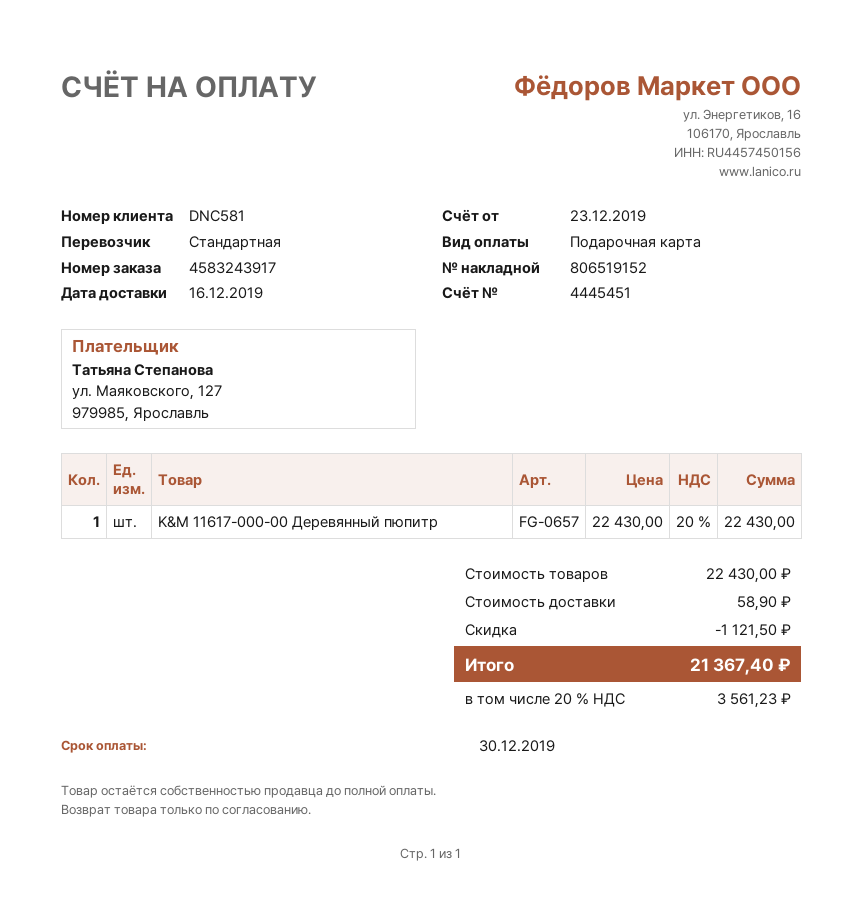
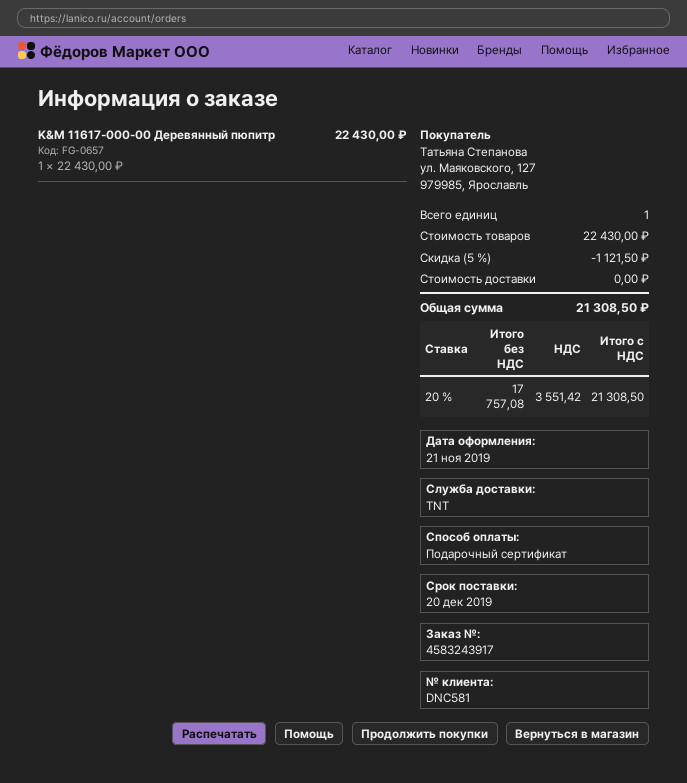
delivery date: 2019-12-16 -> 2019-12-20
shipping method: standard -> TNT
shipping: 58.90 -> 0.00
tax: 20% = 3561.23 -> 20% = 3551.42
total: 21367.40 -> 21308.50

